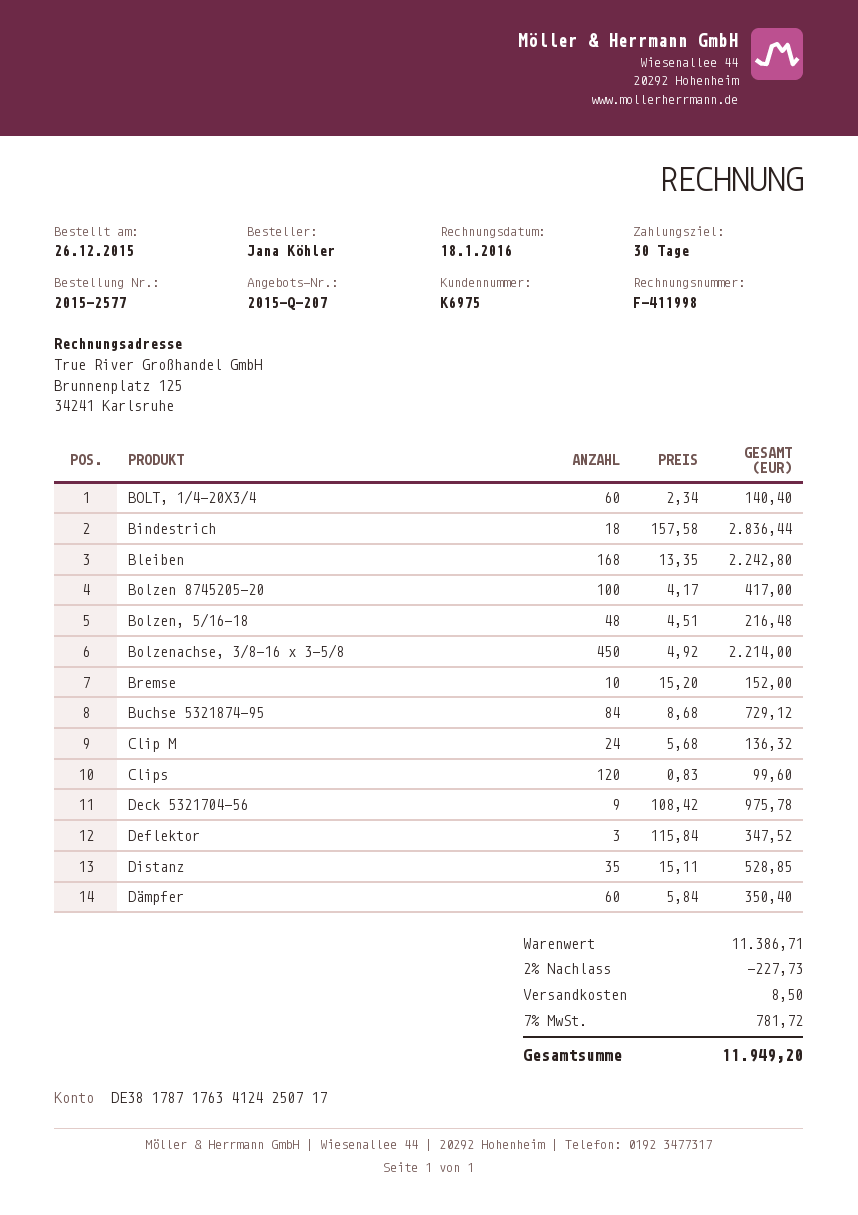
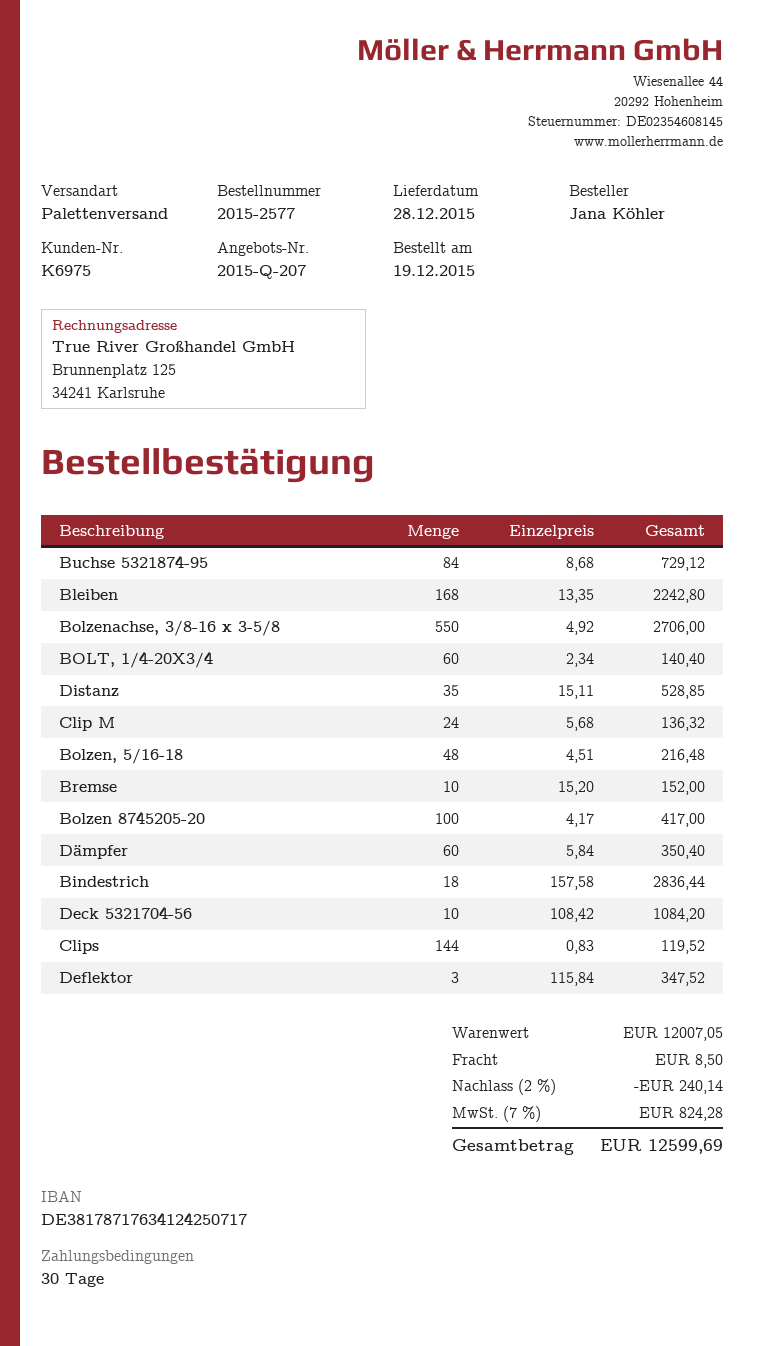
order date: 2015-12-26 -> 2015-12-19
Bolzenachse, 3/8-16 x 3-5/8: 450 x 4.92 = 2214.00 -> 550 x 4.92 = 2706.00
Clips: 120 x 0.83 = 99.60 -> 144 x 0.83 = 119.52
Deck 5321704-56: 9 x 108.42 = 975.78 -> 10 x 108.42 = 1084.20
subtotal: 11386.71 -> 12007.05
discount: 2% = 227.73 -> 2% = 240.14
tax: 7% = 781.72 -> 7% = 824.28
total: 11949.20 -> 12599.69

